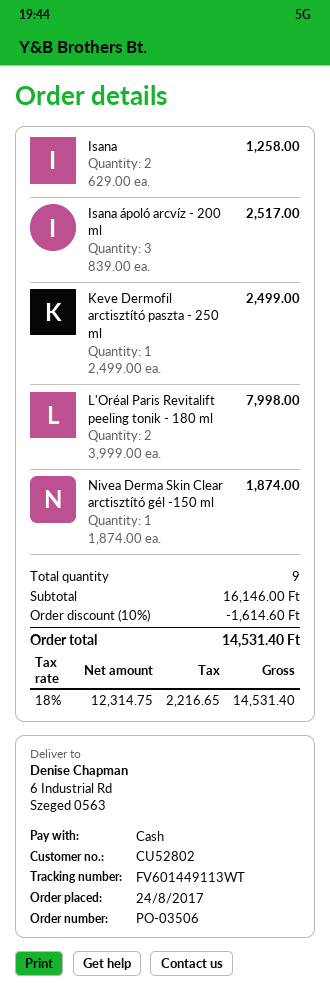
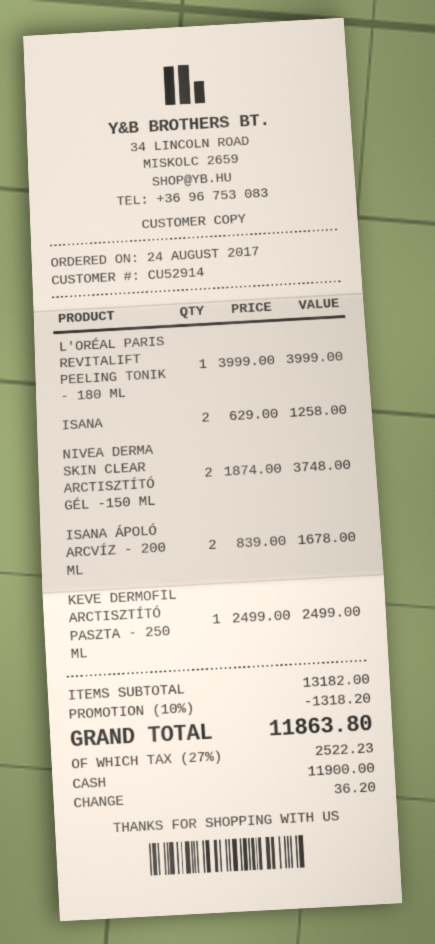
customer number: CU52802 -> CU52914
Isana ápoló arcvíz - 200 ml: 3 x 839.00 = 2517.00 -> 2 x 839.00 = 1678.00
L'Oréal Paris Revitalift peeling tonik - 180 ml: 2 x 3999.00 = 7998.00 -> 1 x 3999.00 = 3999.00
Nivea Derma Skin Clear arctisztító gél -150 ml: 1 x 1874.00 = 1874.00 -> 2 x 1874.00 = 3748.00
subtotal: 16146.00 -> 13182.00
discount: 10% = 1614.60 -> 10% = 1318.20
tax: 18% = 2216.65 -> 27% = 2522.23
total: 14531.40 -> 11863.80

